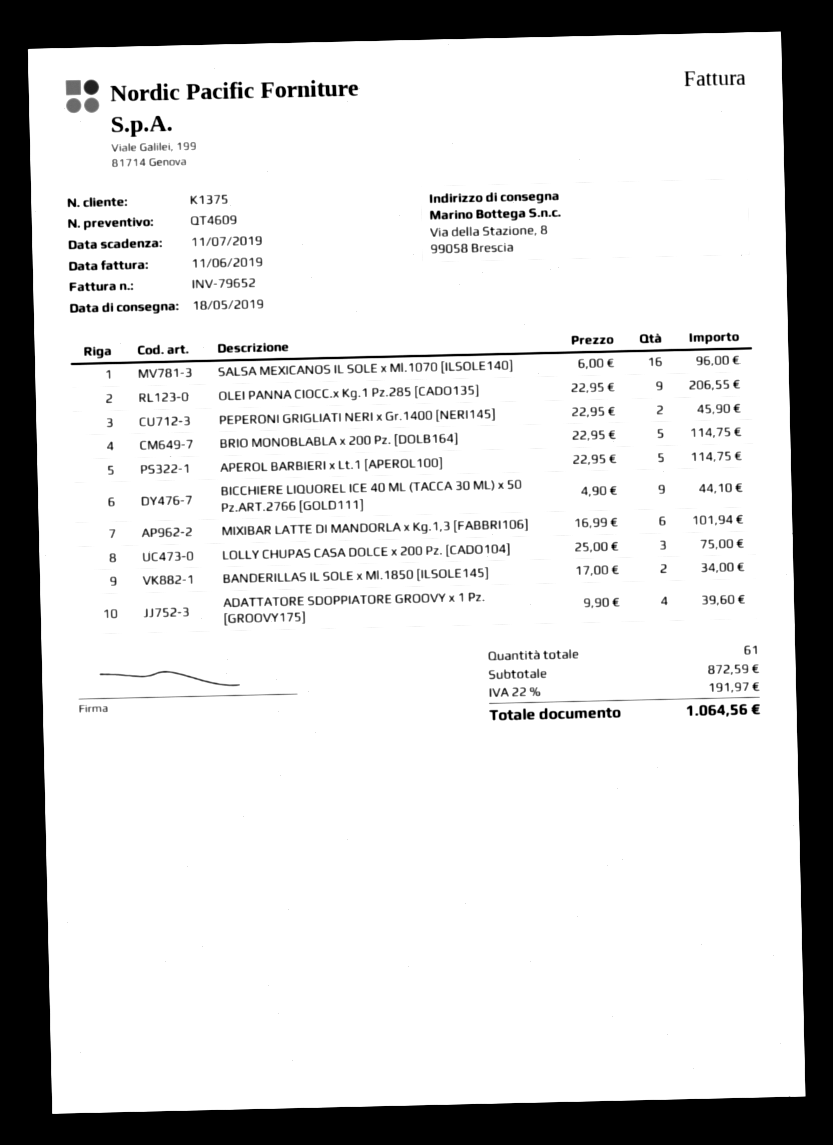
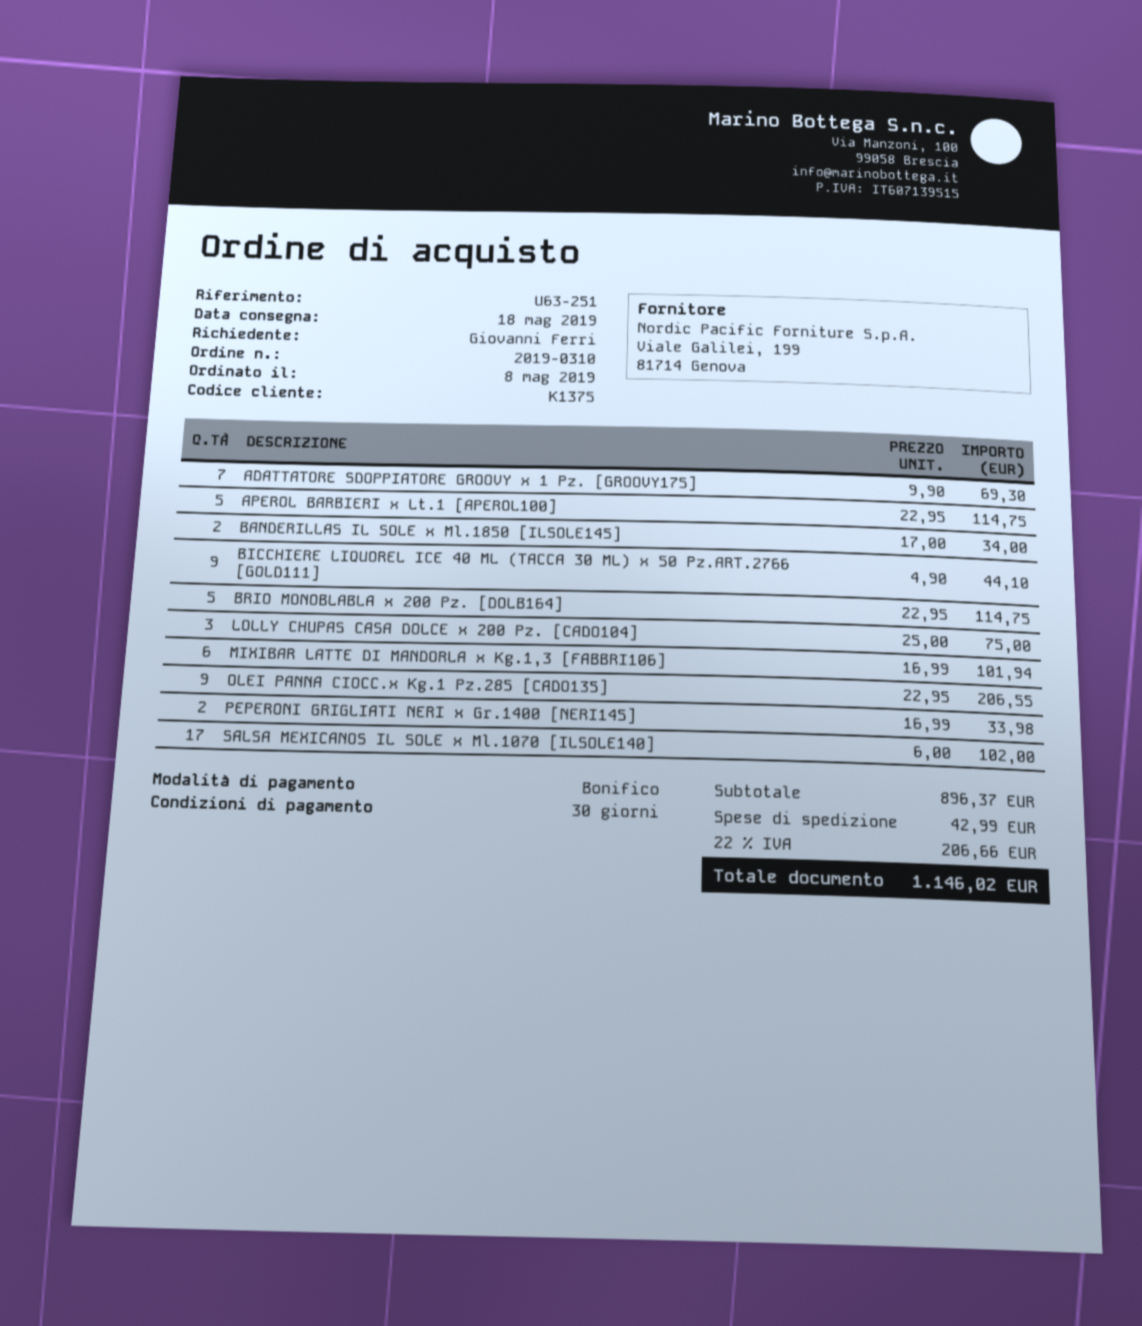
SALSA MEXICANOS IL SOLE x Ml.1070 [ILSOLE140]: 16 x 6.00 = 96.00 -> 17 x 6.00 = 102.00
PEPERONI GRIGLIATI NERI x Gr.1400 [NERI145]: 2 x 22.95 = 45.90 -> 2 x 16.99 = 33.98
ADATTATORE SDOPPIATORE GROOVY x 1 Pz. [GROOVY175]: 4 x 9.90 = 39.60 -> 7 x 9.90 = 69.30
subtotal: 872.59 -> 896.37
shipping: none -> 42.99
tax: 22% = 191.97 -> 22% = 206.66
total: 1064.56 -> 1146.02

